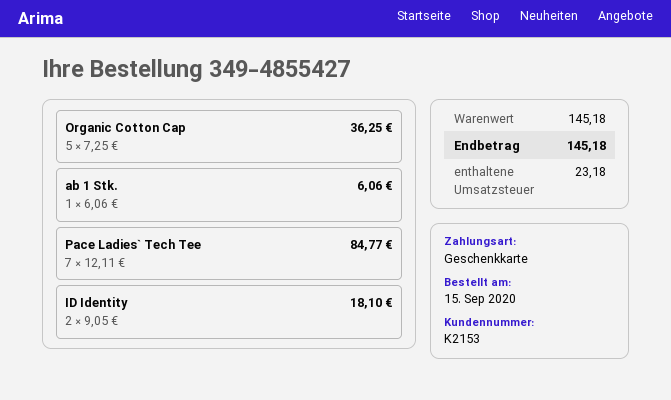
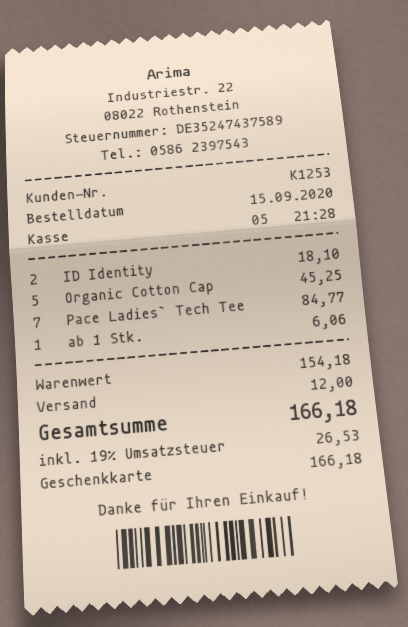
customer number: K2153 -> K1253
Organic Cotton Cap: 5 for 36.25 -> 5 for 45.25
subtotal: 145.18 -> 154.18
shipping: none -> 12.00
tax: 23.18 -> 26.53
total: 145.18 -> 166.18

